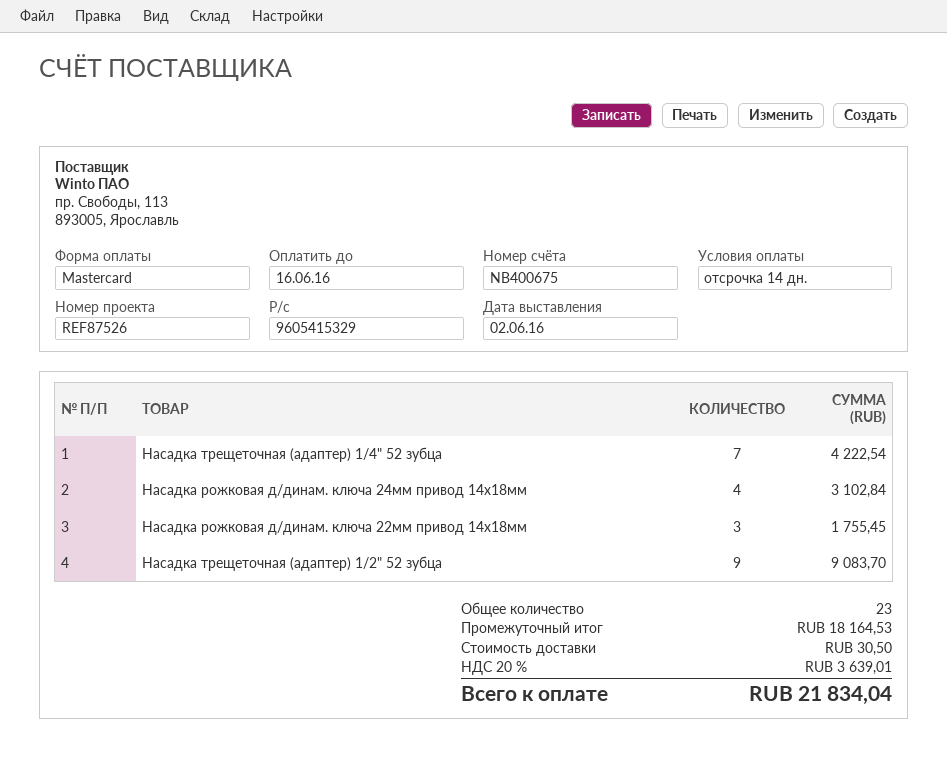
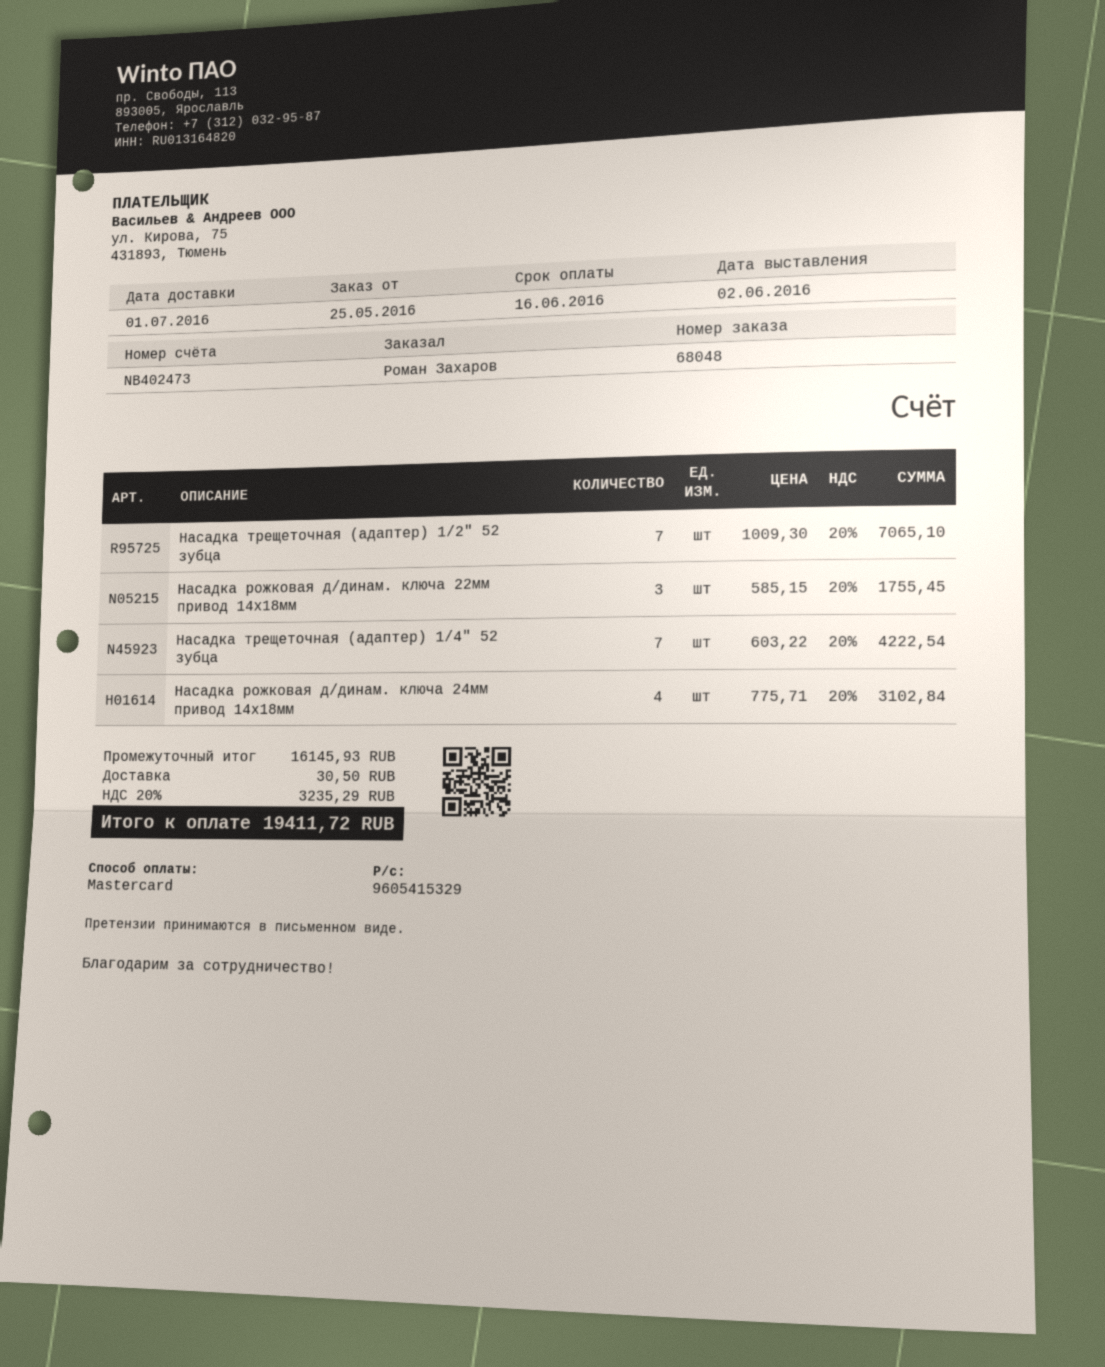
invoice number: NB400675 -> NB402473
Насадка трещеточная (адаптер) 1/2" 52 зубца: 9 for 9083.70 -> 7 for 7065.10
subtotal: 18164.53 -> 16145.93
tax: 20% = 3639.01 -> 20% = 3235.29
total: 21834.04 -> 19411.72

